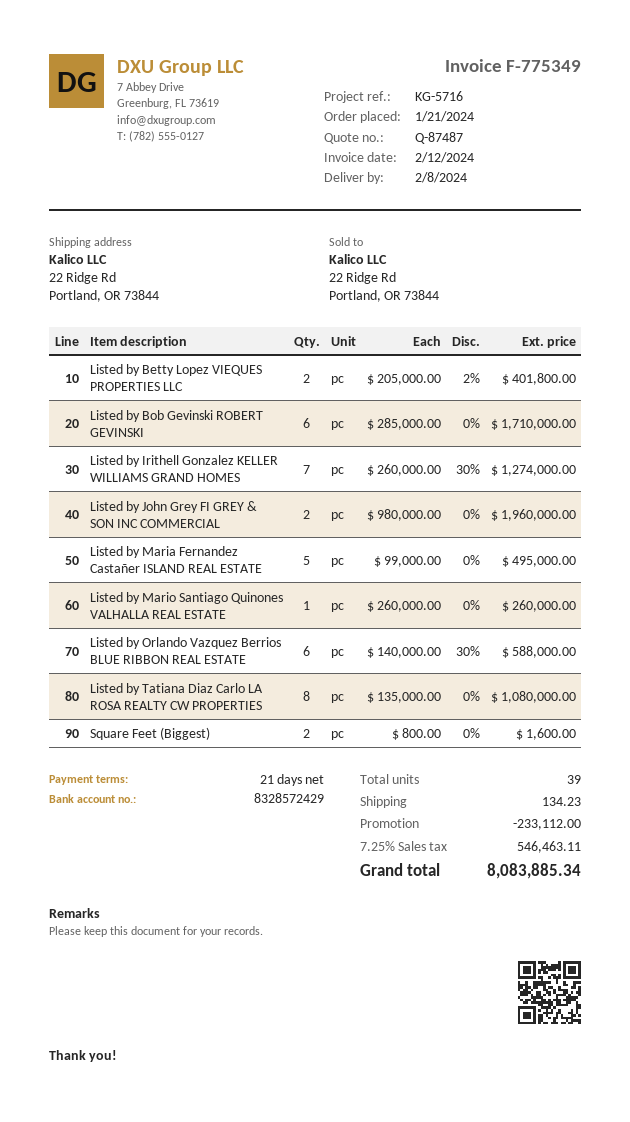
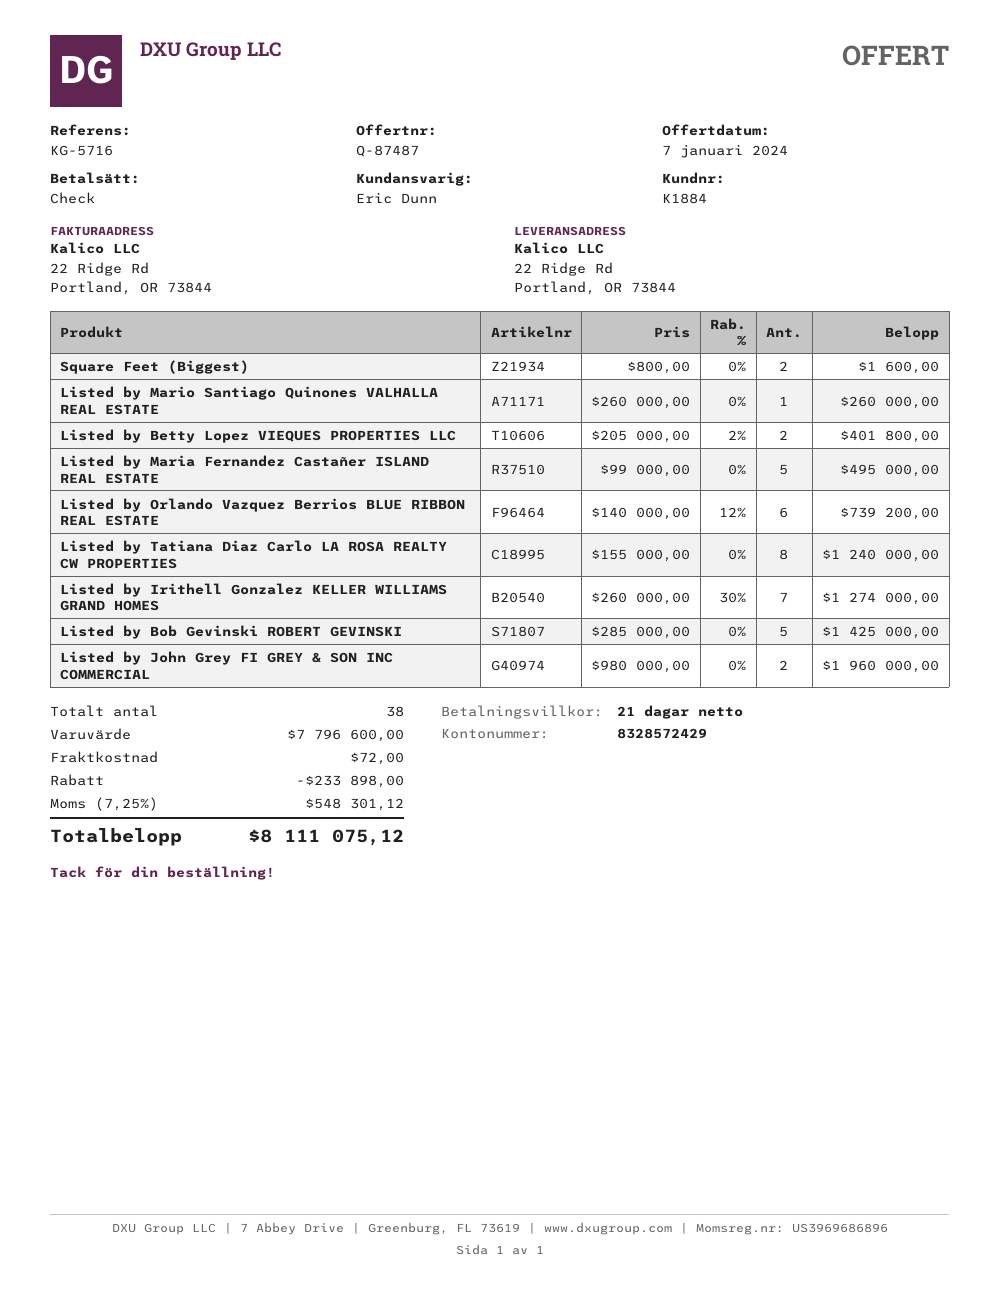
Listed by Bob Gevinski ROBERT GEVINSKI: 6 x 285000.00 = 1710000.00 -> 5 x 285000.00 = 1425000.00
Listed by Orlando Vazquez Berrios BLUE RIBBON REAL ESTATE: 6 x 140000.00 - 30% = 588000.00 -> 6 x 140000.00 - 12% = 739200.00
Listed by Tatiana Diaz Carlo LA ROSA REALTY CW PROPERTIES: 8 x 135000.00 = 1080000.00 -> 8 x 155000.00 = 1240000.00
total quantity: 39 -> 38
discount: 233112.00 -> 233898.00
shipping: 134.23 -> 72.00
tax: 7.25% = 546463.11 -> 7.25% = 548301.12
total: 8083885.34 -> 8111075.12

